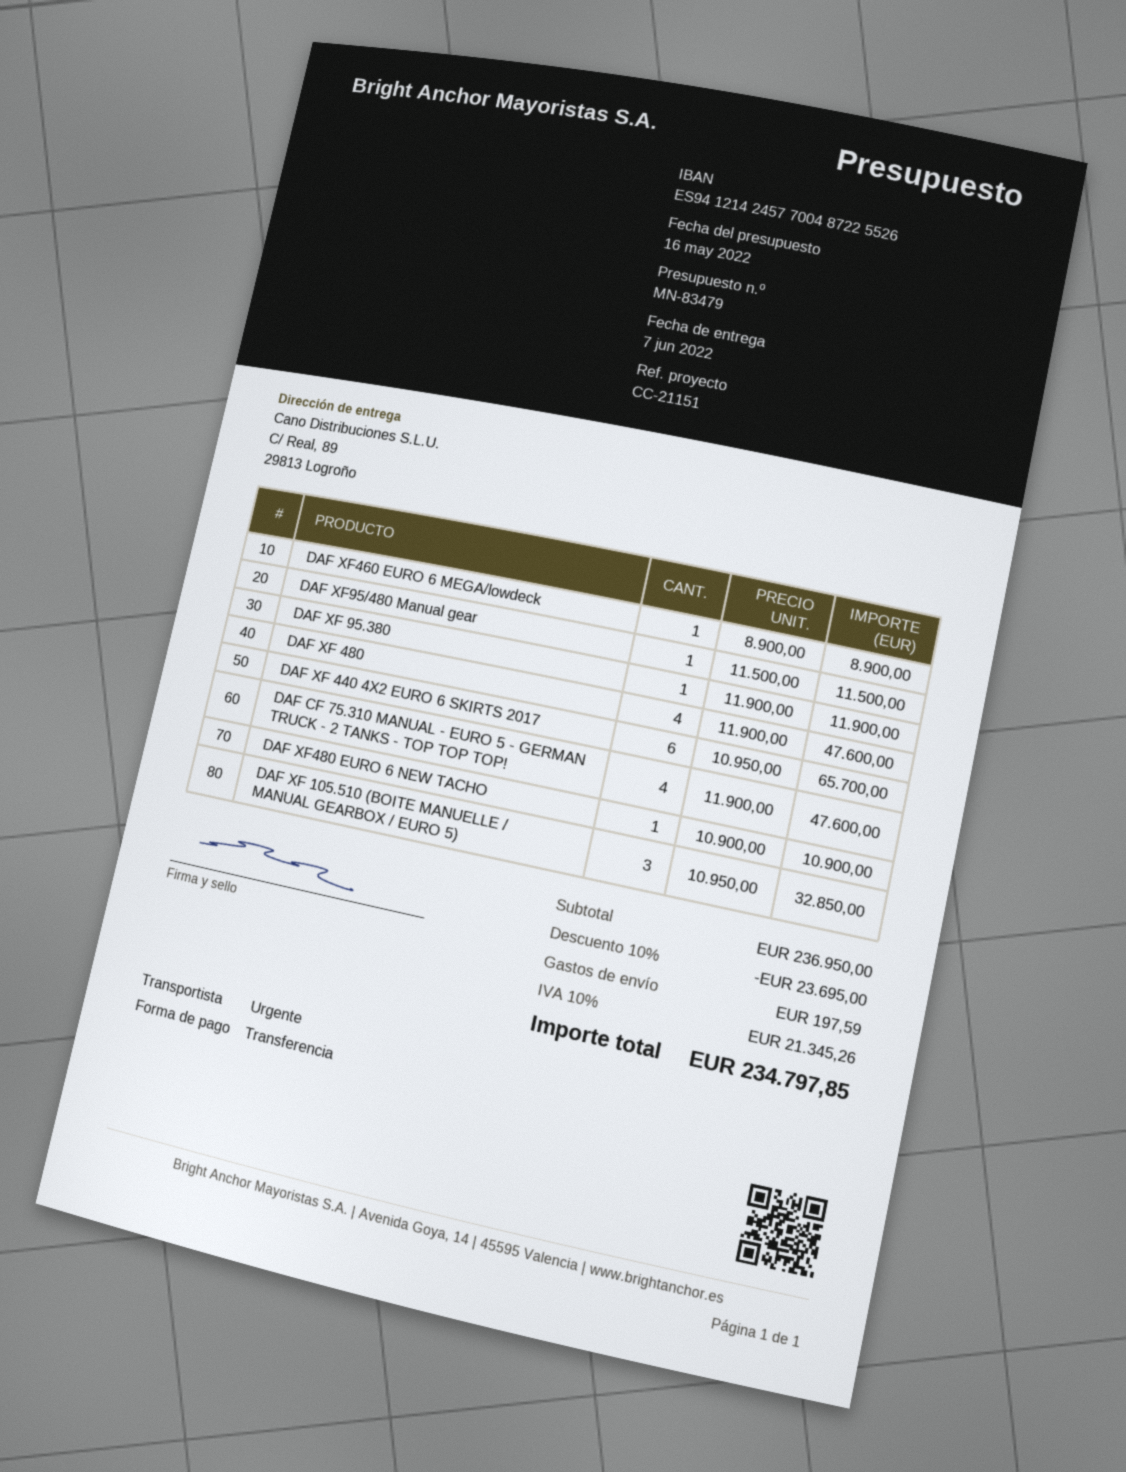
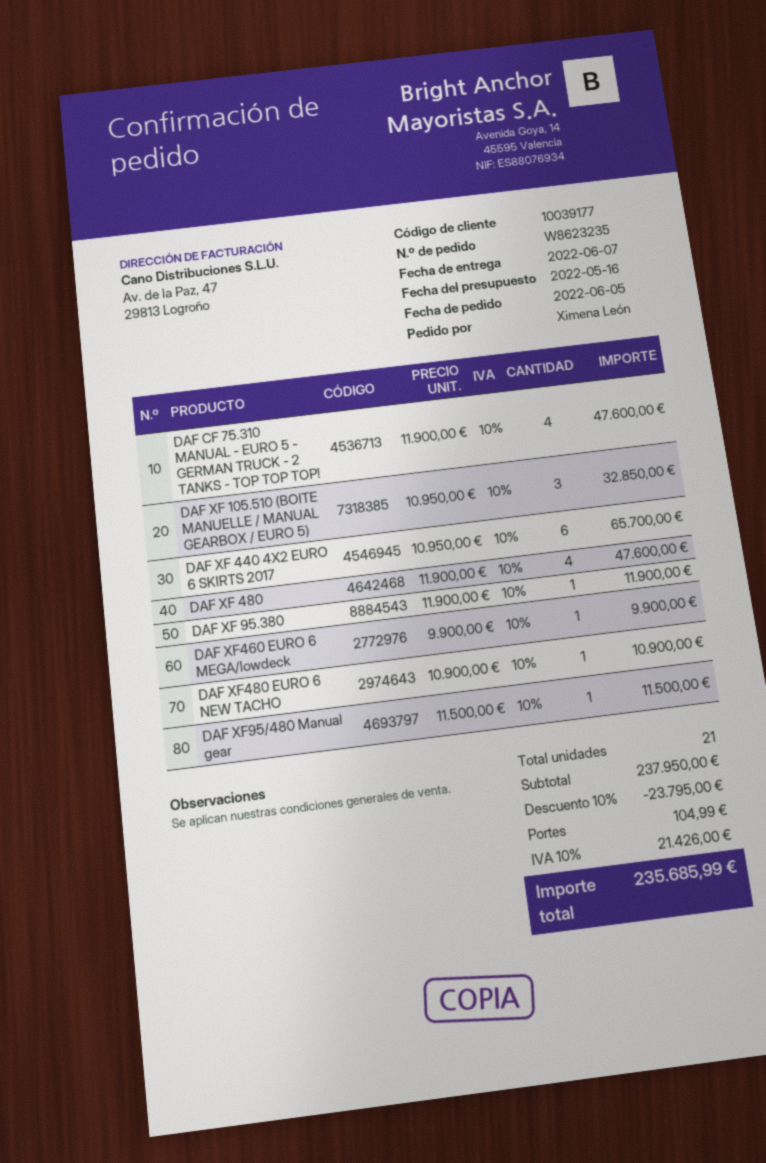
DAF XF460 EURO 6 MEGA/lowdeck: 1 x 8900.00 = 8900.00 -> 1 x 9900.00 = 9900.00
subtotal: 236950.00 -> 237950.00
discount: 10% = 23695.00 -> 10% = 23795.00
shipping: 197.59 -> 104.99
tax: 10% = 21345.26 -> 10% = 21426.00
total: 234797.85 -> 235685.99

